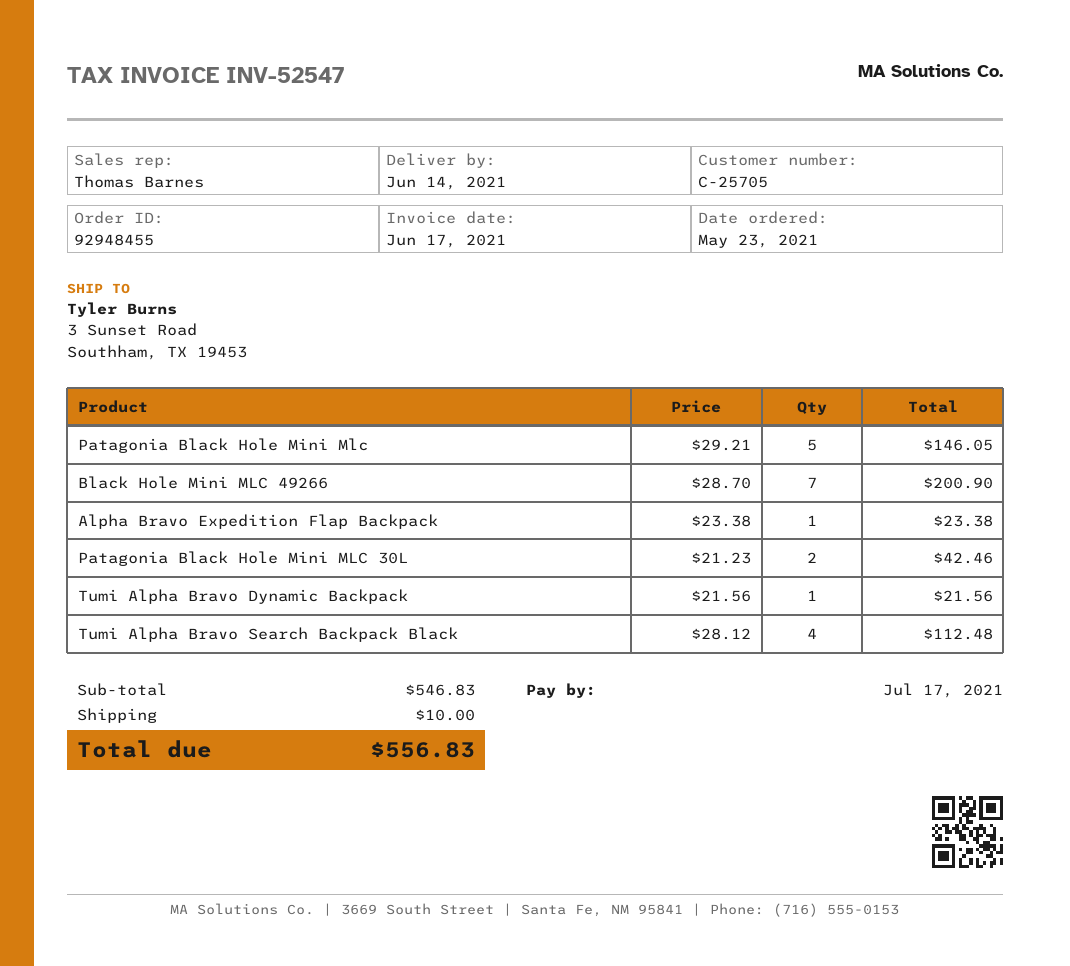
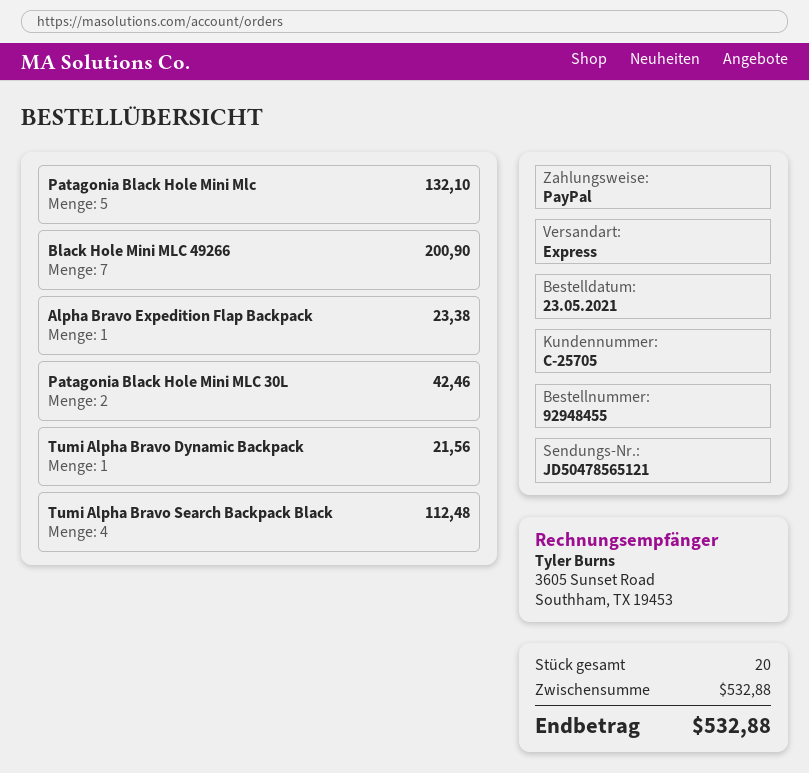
Patagonia Black Hole Mini Mlc: 5 for 146.05 -> 5 for 132.10
subtotal: 546.83 -> 532.88
shipping: 10.00 -> none
total: 556.83 -> 532.88

